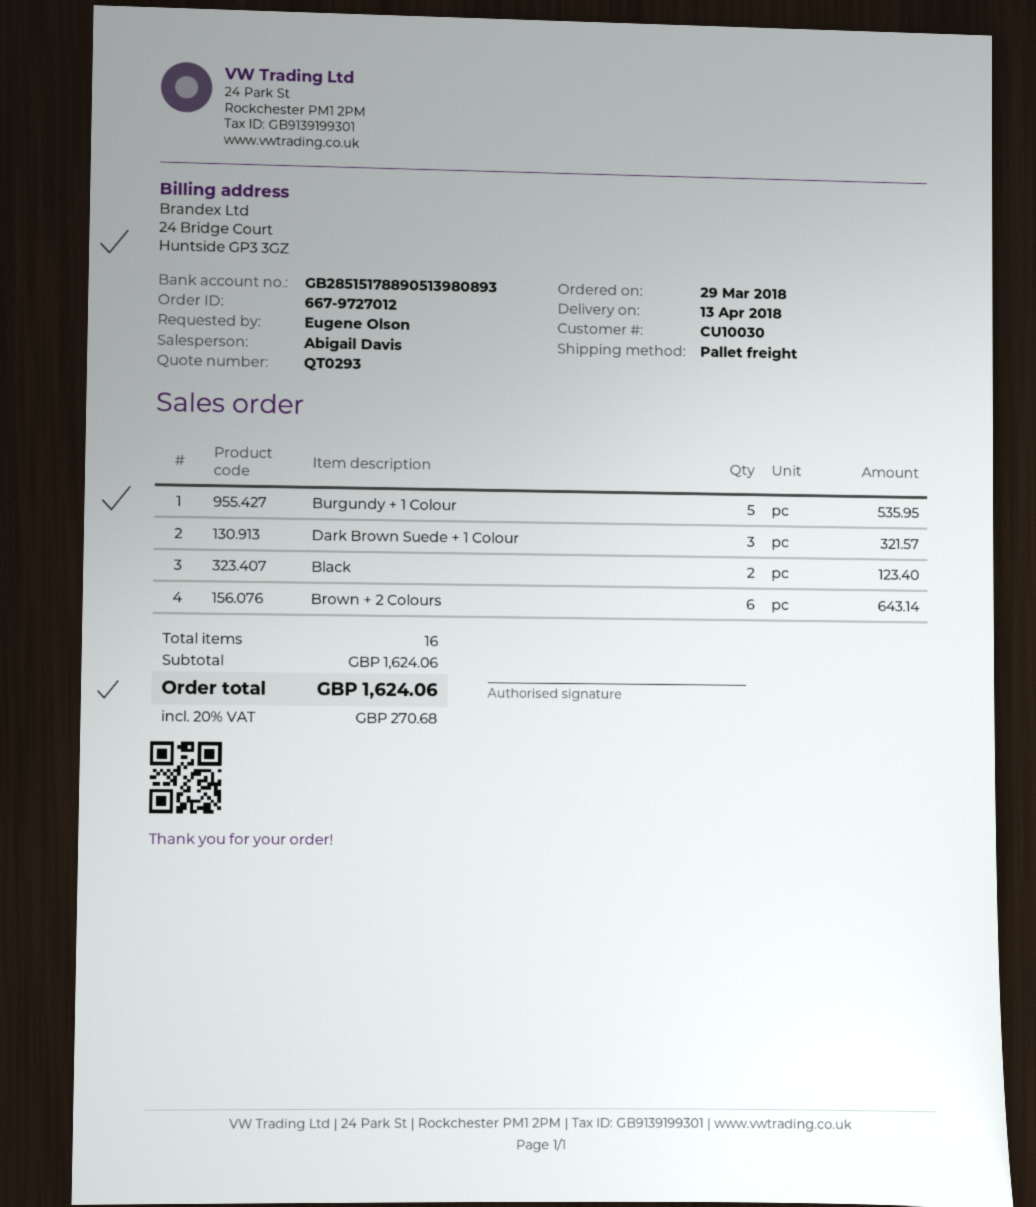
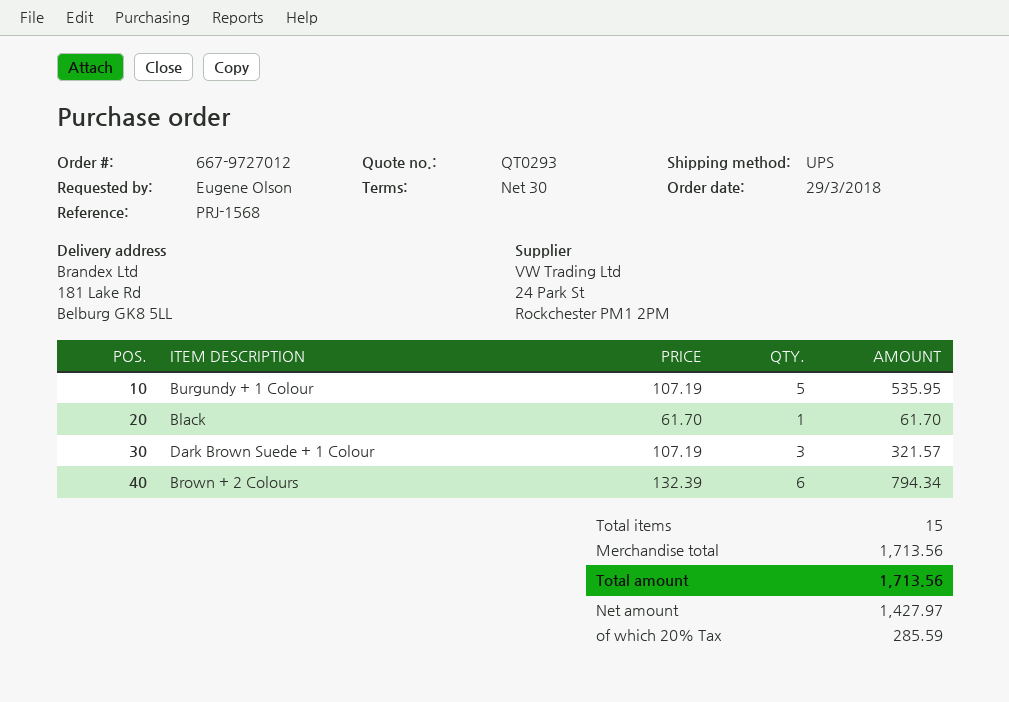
shipping method: pallet freight -> UPS
Black: 2 for 123.40 -> 1 for 61.70
Brown + 2 Colours: 6 for 643.14 -> 6 for 794.34
total quantity: 16 -> 15
subtotal: 1624.06 -> 1713.56
tax: 20% = 270.68 -> 20% = 285.59
total: 1624.06 -> 1713.56

